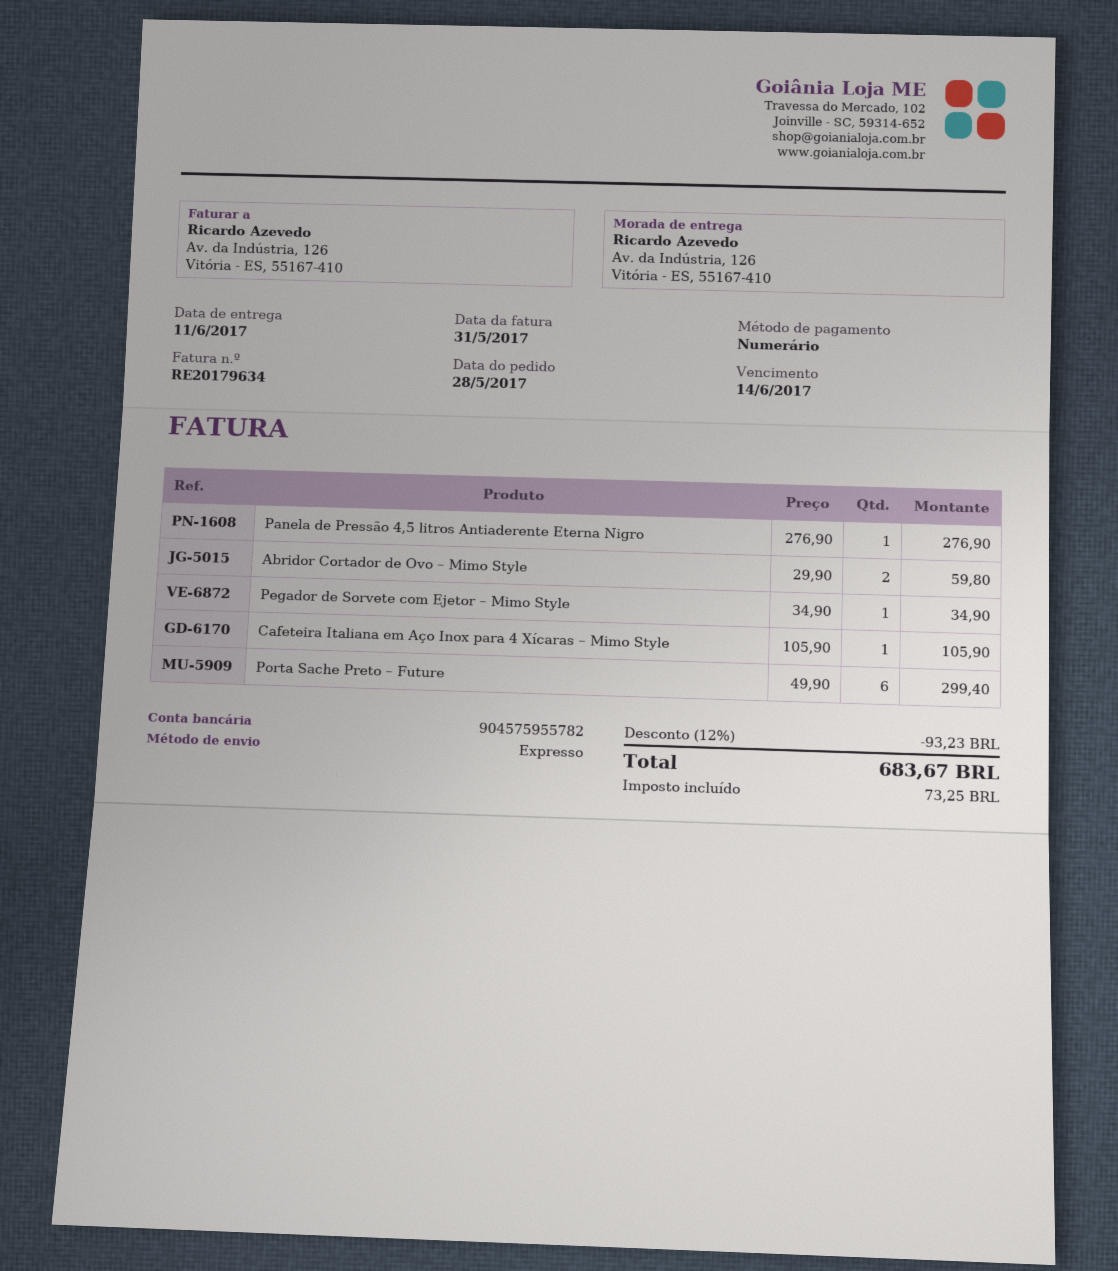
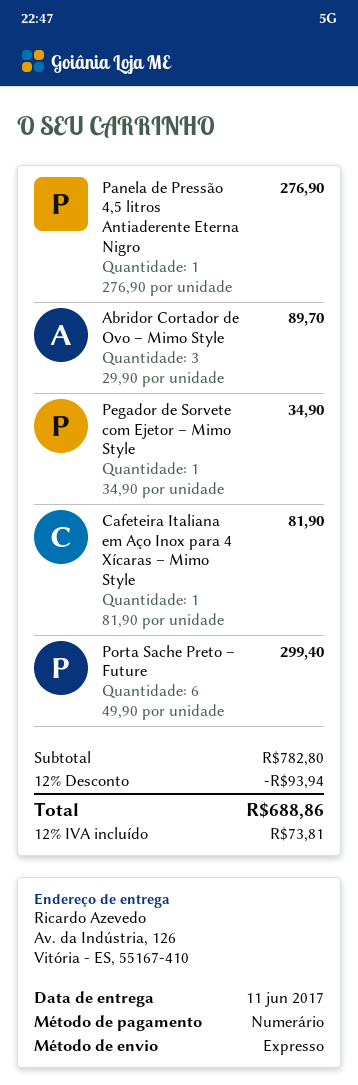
Abridor Cortador de Ovo – Mimo Style: 2 x 29.90 = 59.80 -> 3 x 29.90 = 89.70
Cafeteira Italiana em Aço Inox para 4 Xícaras – Mimo Style: 1 x 105.90 = 105.90 -> 1 x 81.90 = 81.90
discount: 12% = 93.23 -> 12% = 93.94
tax: 73.25 -> 73.81
total: 683.67 -> 688.86

